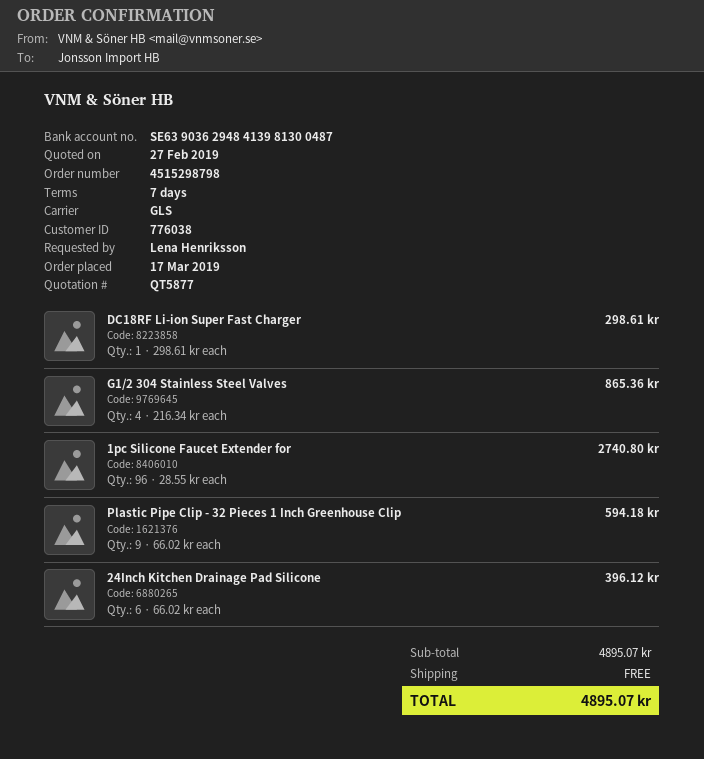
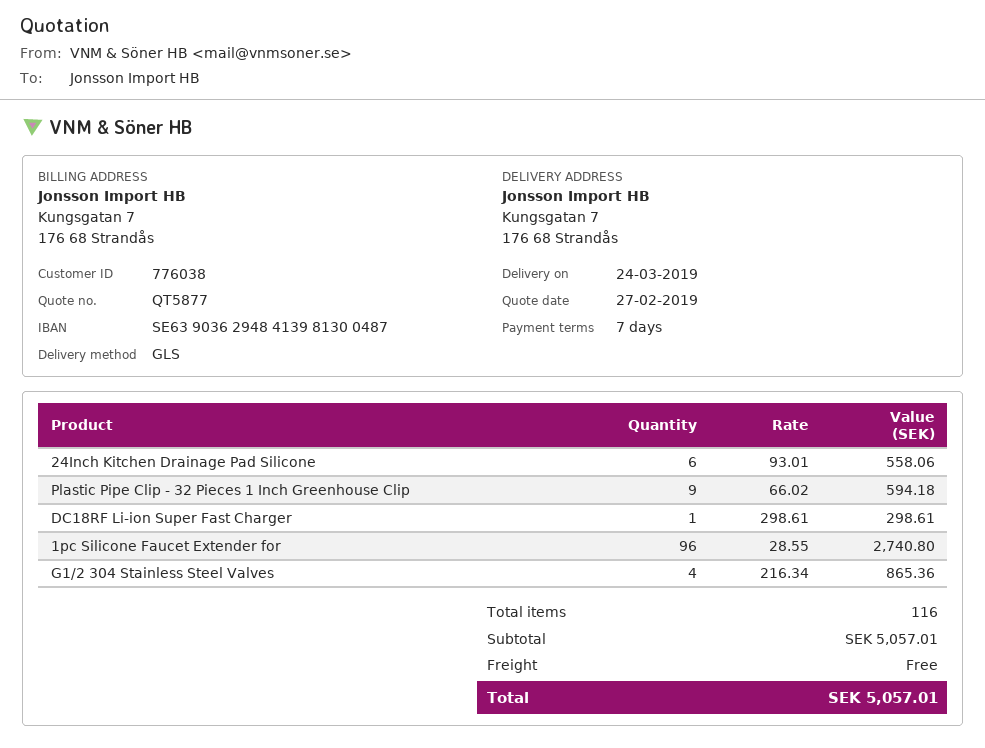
24Inch Kitchen Drainage Pad Silicone: 6 x 66.02 = 396.12 -> 6 x 93.01 = 558.06
subtotal: 4895.07 -> 5057.01
total: 4895.07 -> 5057.01

